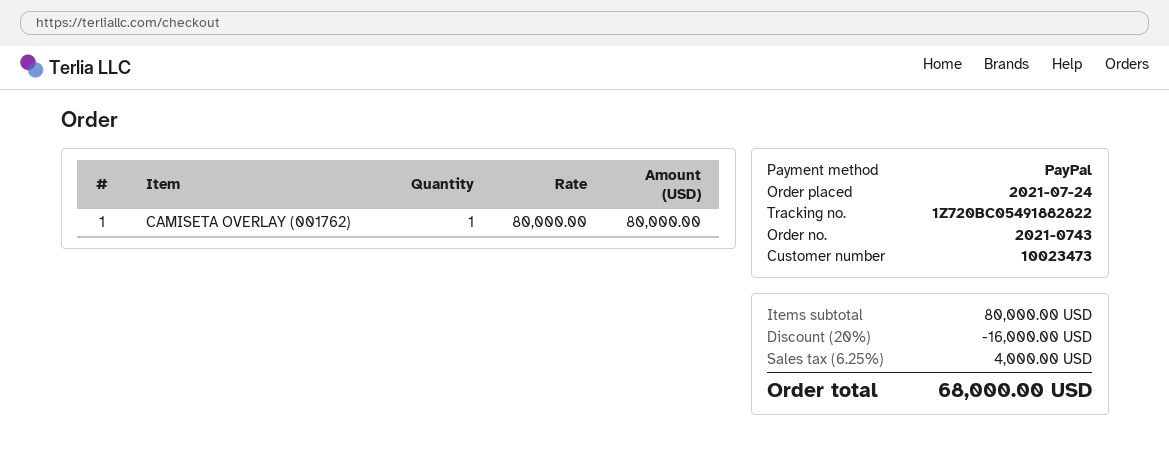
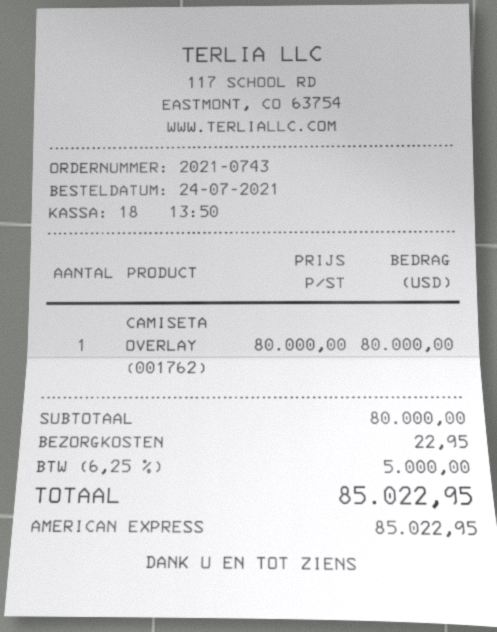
payment method: PayPal -> American Express
discount: 20% = 16000.00 -> none
shipping: none -> 22.95
tax: 6.25% = 4000.00 -> 6.25% = 5000.00
total: 68000.00 -> 85022.95

